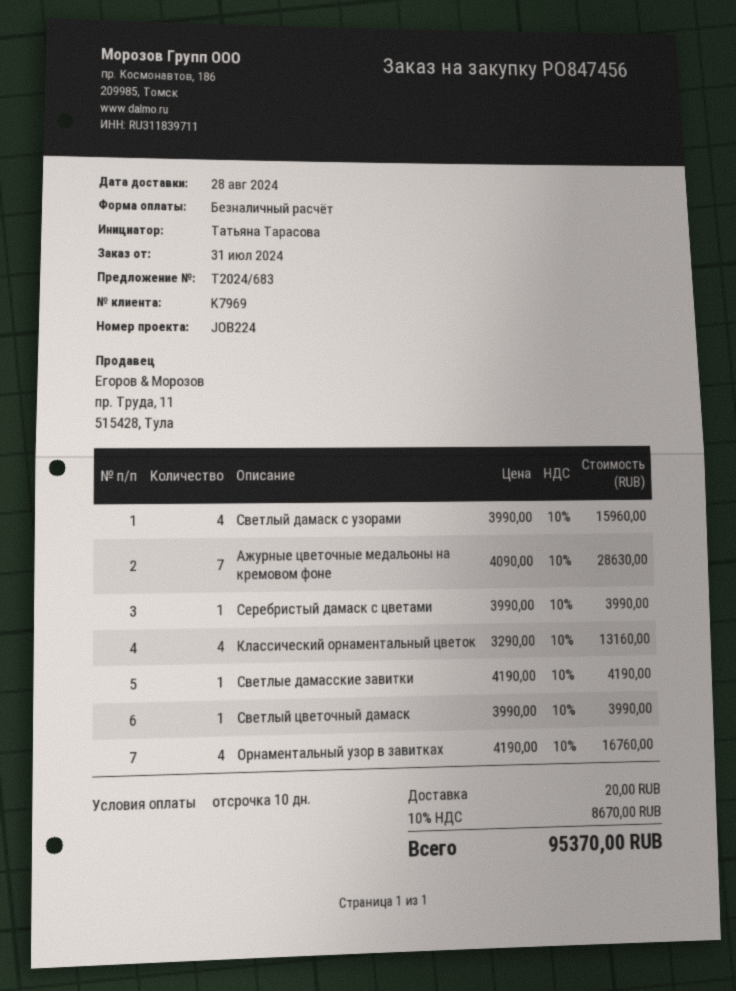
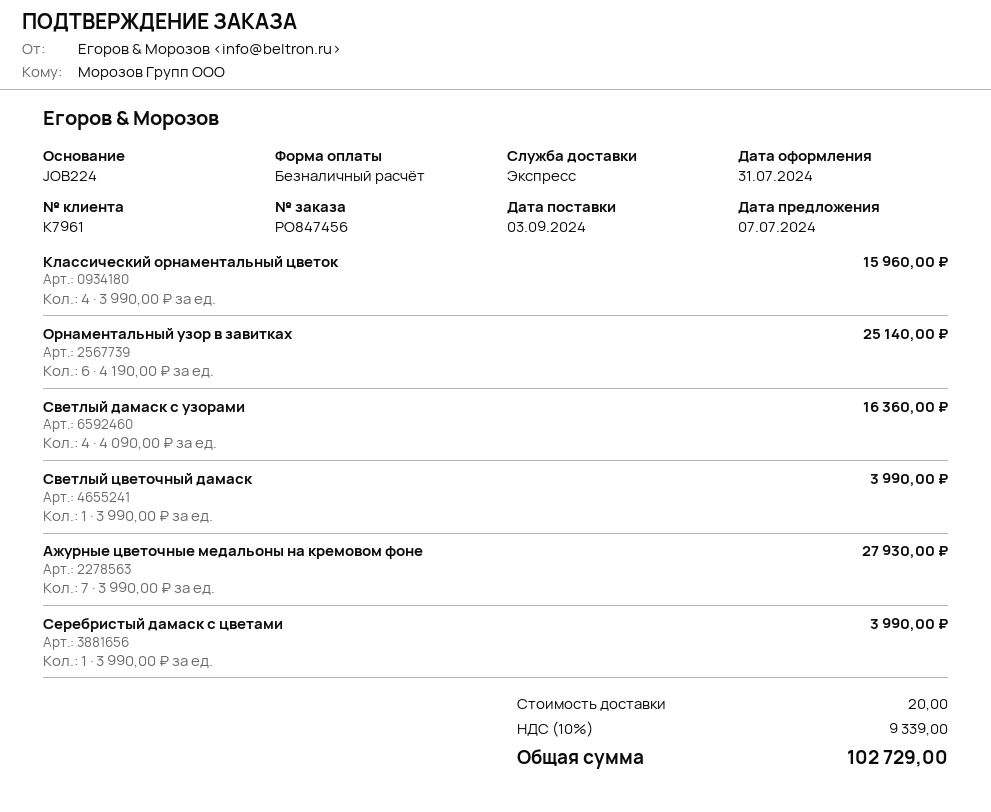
delivery date: 2024-08-28 -> 2024-09-03
customer number: K7969 -> K7961
Светлый дамаск с узорами: 4 x 3990.00 = 15960.00 -> 4 x 4090.00 = 16360.00
Ажурные цветочные медальоны на кремовом фоне: 7 x 4090.00 = 28630.00 -> 7 x 3990.00 = 27930.00
Классический орнаментальный цветок: 4 x 3290.00 = 13160.00 -> 4 x 3990.00 = 15960.00
Светлые дамасские завитки: 1 x 4190.00 = 4190.00 -> none
Орнаментальный узор в завитках: 4 x 4190.00 = 16760.00 -> 6 x 4190.00 = 25140.00
tax: 10% = 8670.00 -> 10% = 9339.00
total: 95370.00 -> 102729.00

